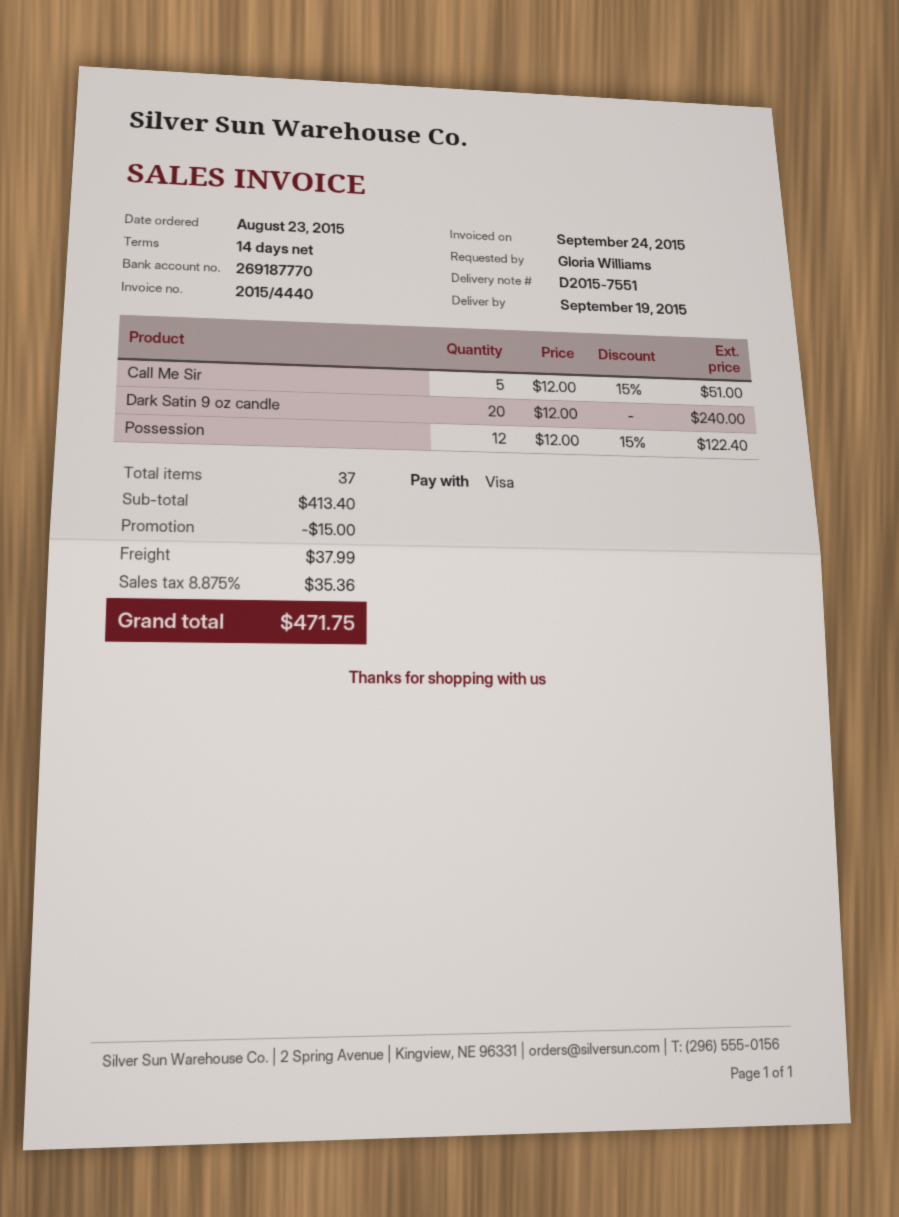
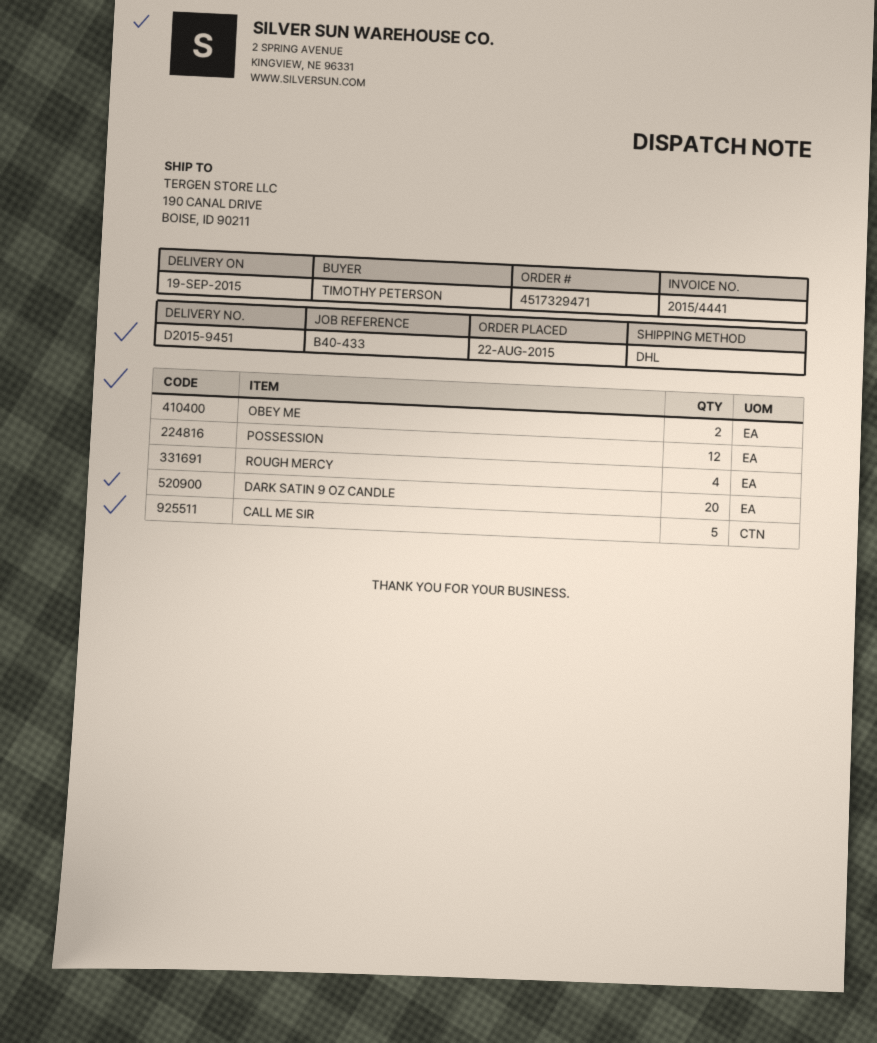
order date: 2015-08-23 -> 2015-08-22
delivery note number: D2015-7551 -> D2015-9451
invoice number: 2015/4440 -> 2015/4441
ordered by: Gloria Williams -> TIMOTHY PETERSON
OBEY ME: none -> 2
ROUGH MERCY: none -> 4

